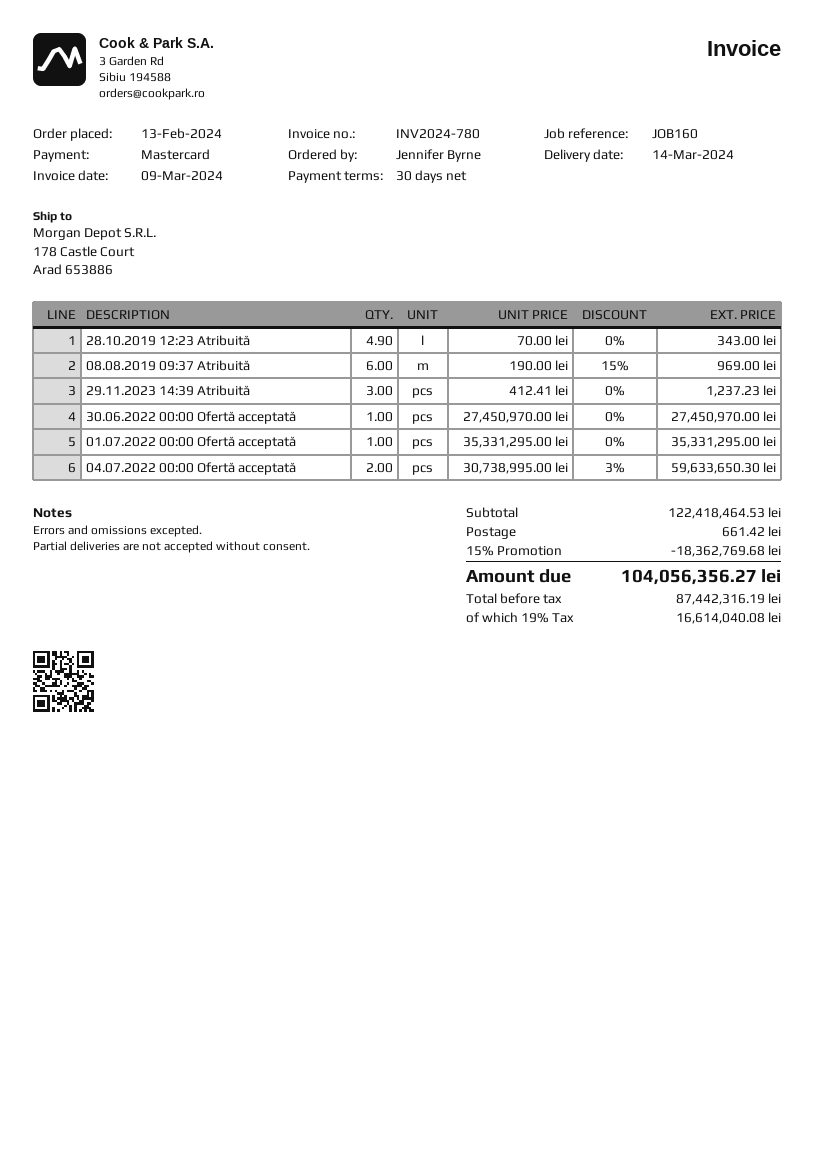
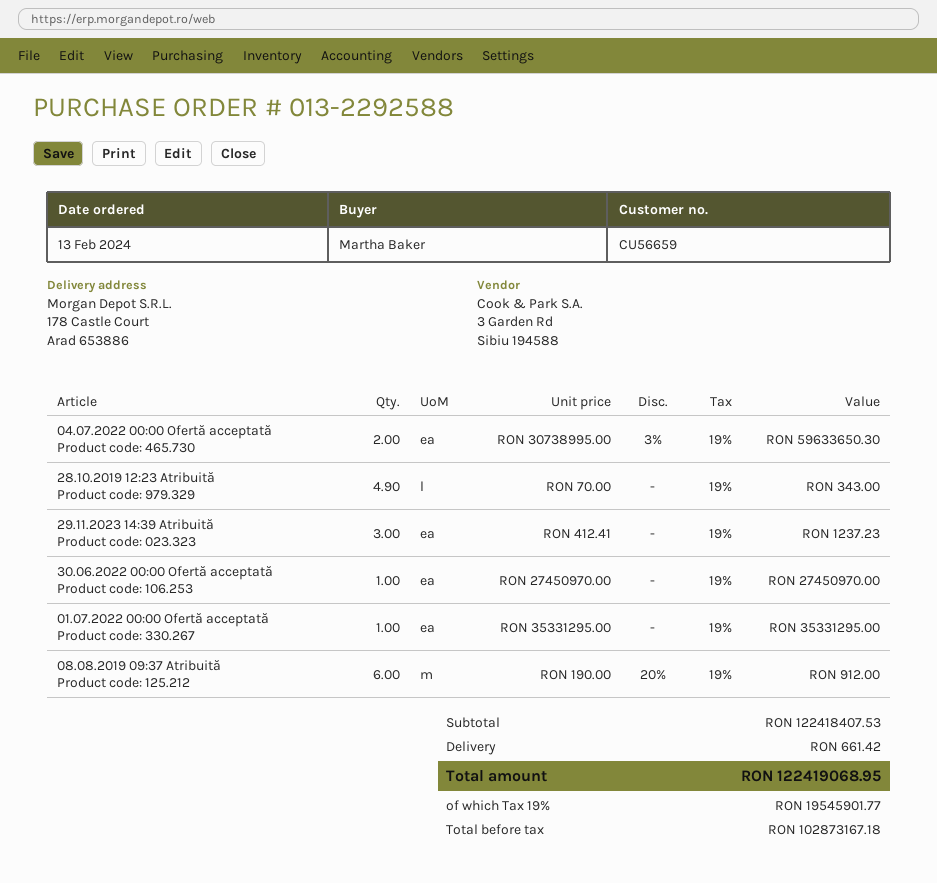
ordered by: Jennifer Byrne -> Martha Baker
08.08.2019 09:37 Atribuită: 6 x 190.00 - 15% = 969.00 -> 6 x 190.00 - 20% = 912.00
subtotal: 122418464.53 -> 122418407.53
discount: 15% = 18362769.68 -> none
net: 87442316.19 -> 102873167.18
tax: 19% = 16614040.08 -> 19% = 19545901.77
total: 104056356.27 -> 122419068.95

